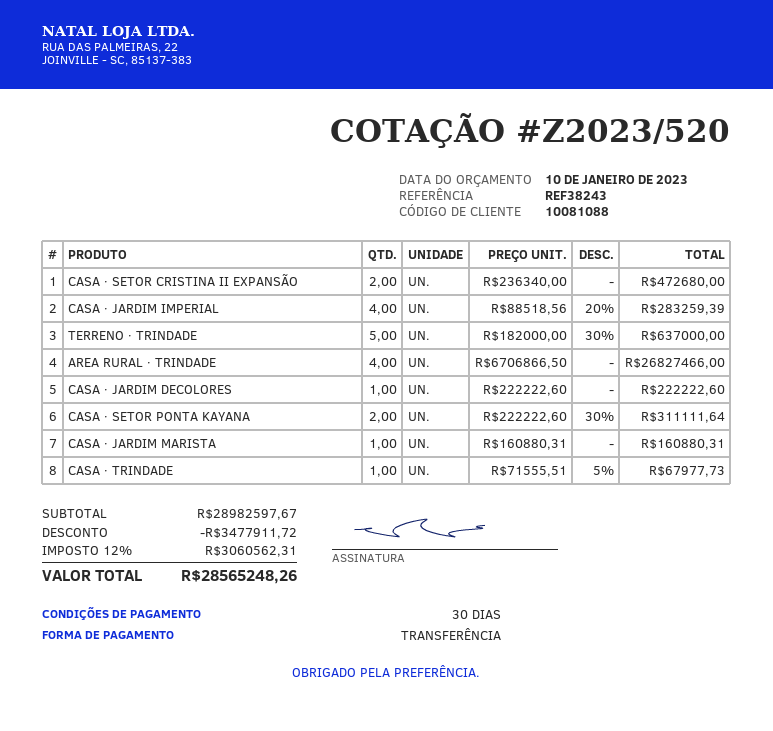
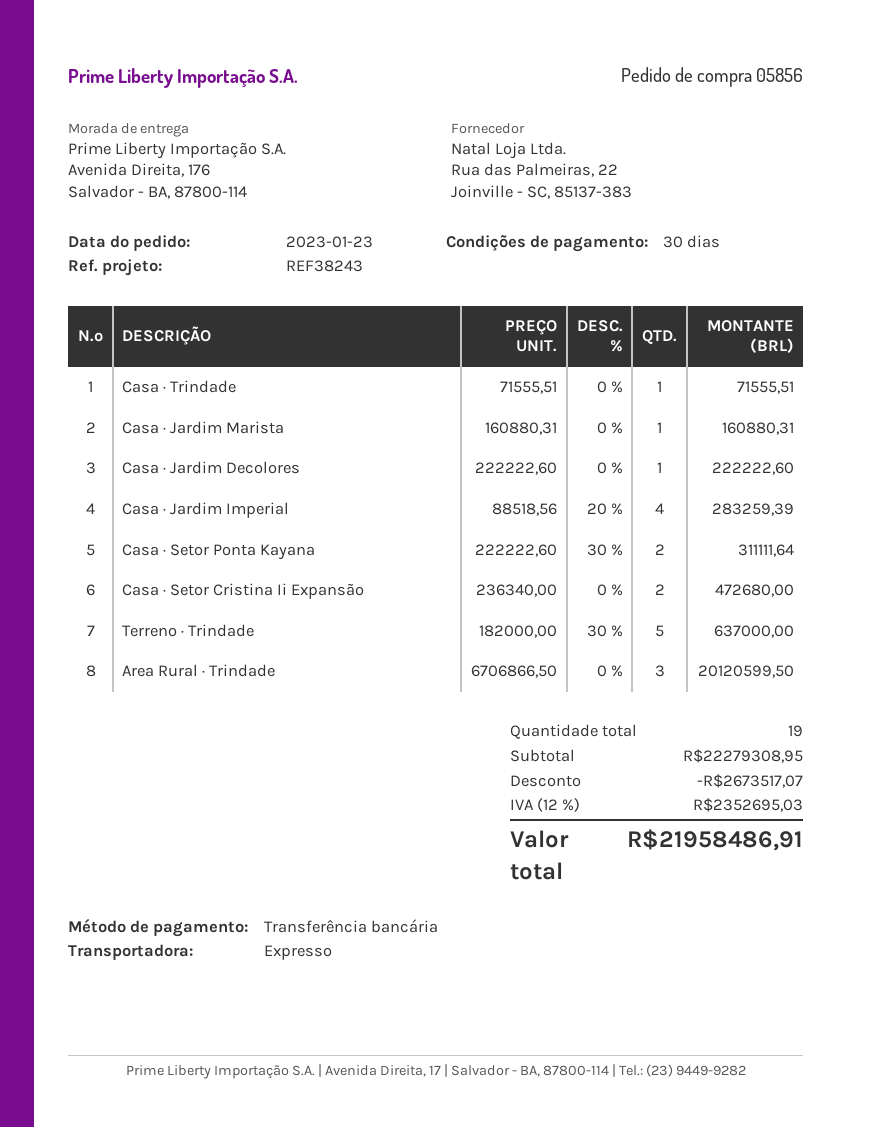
AREA RURAL · TRINDADE: 4 x 6706866.50 = 26827466.00 -> 3 x 6706866.50 = 20120599.50
CASA · TRINDADE: 1 x 71555.51 - 5% = 67977.73 -> 1 x 71555.51 = 71555.51
subtotal: 28982597.67 -> 22279308.95
discount: 3477911.72 -> 2673517.07
tax: 12% = 3060562.31 -> 12% = 2352695.03
total: 28565248.26 -> 21958486.91

